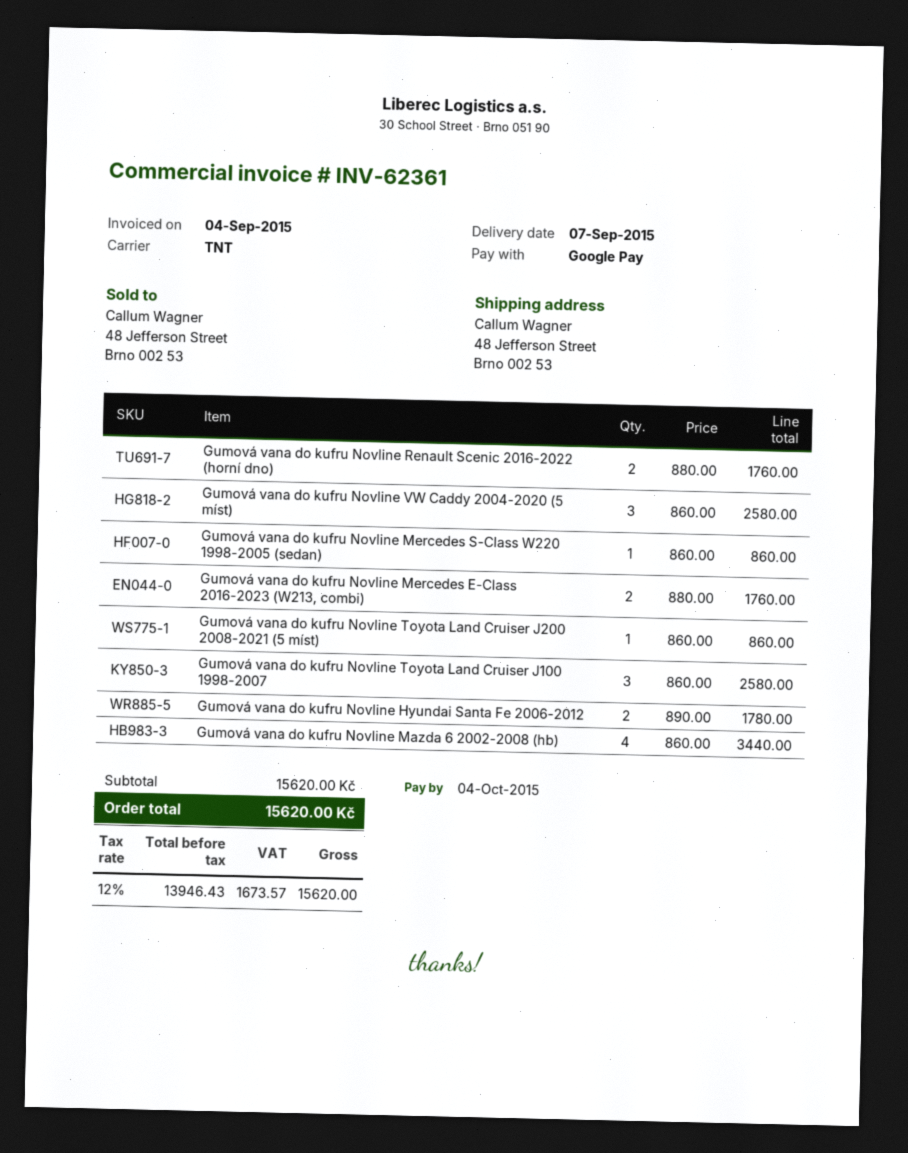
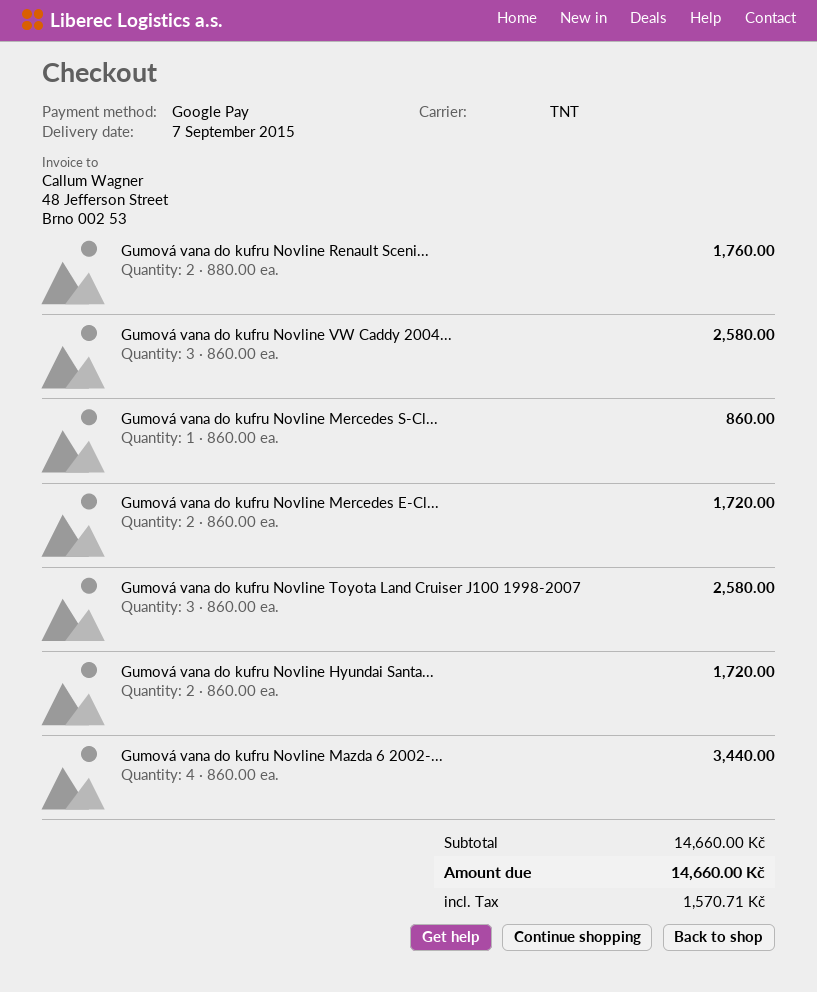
Gumová vana do kufru Novline Mercedes E-Class 2016-2023 (W213, combi): 2 x 880.00 = 1760.00 -> 2 x 860.00 = 1720.00
Gumová vana do kufru Novline Toyota Land Cruiser J200 2008-2021 (5 míst): 1 x 860.00 = 860.00 -> none
Gumová vana do kufru Novline Hyundai Santa Fe 2006-2012: 2 x 890.00 = 1780.00 -> 2 x 860.00 = 1720.00
subtotal: 15620.00 -> 14660.00
tax: 1673.57 -> 1570.71
total: 15620.00 -> 14660.00

